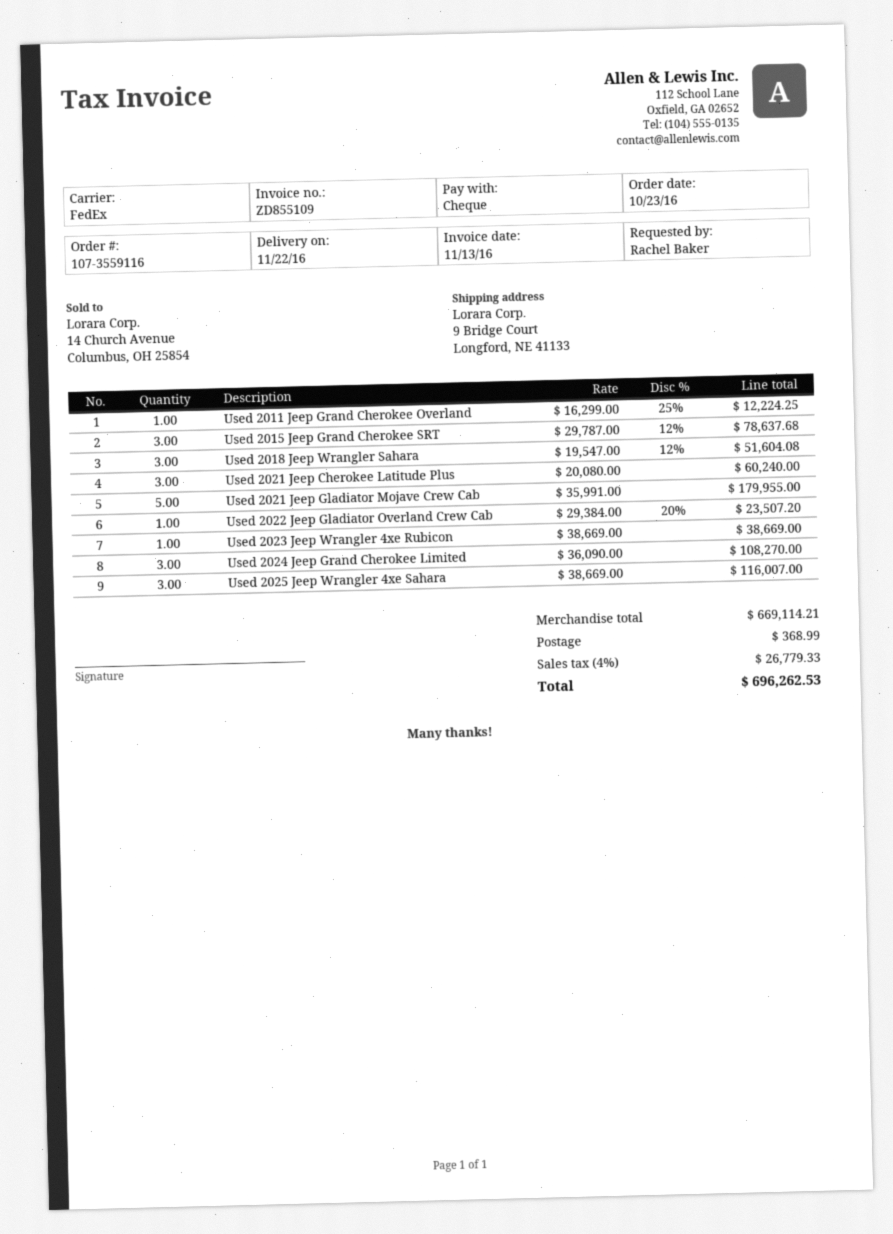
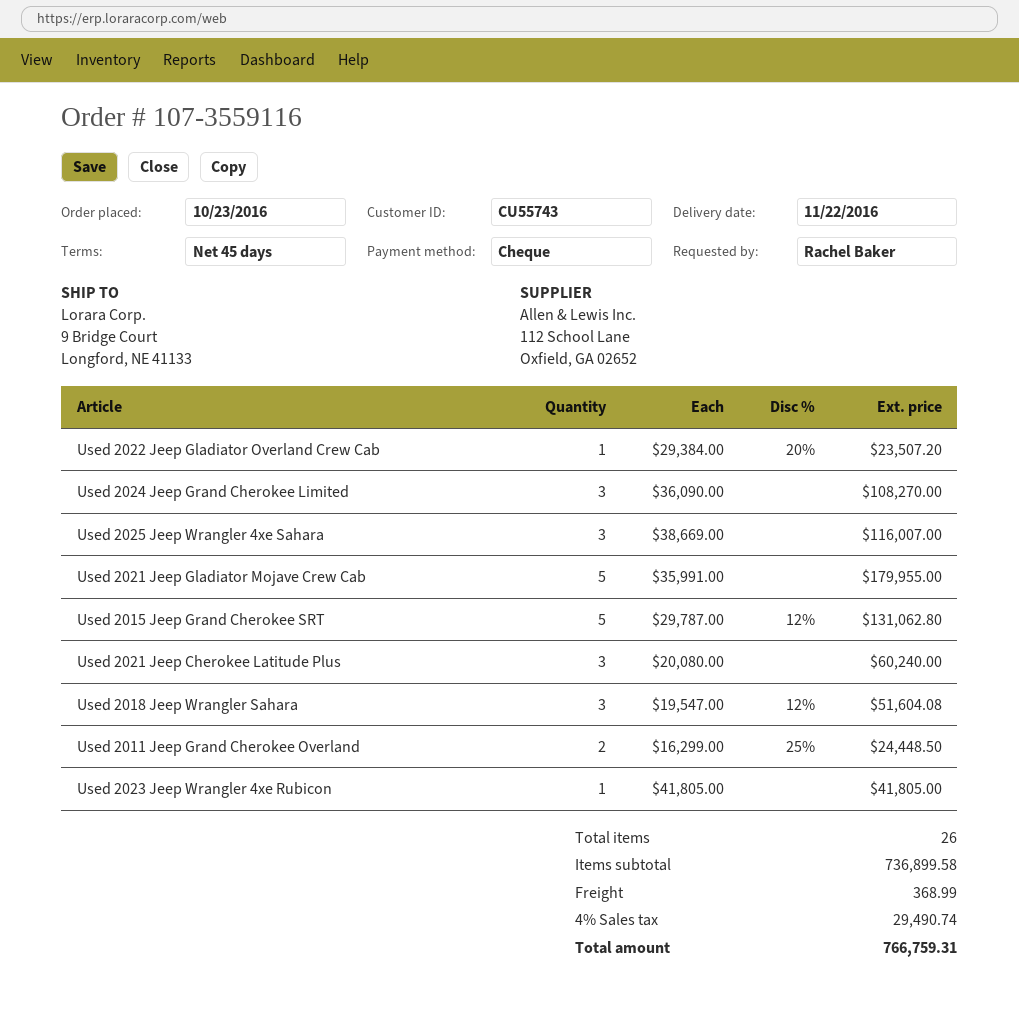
Used 2011 Jeep Grand Cherokee Overland: 1 x 16299.00 - 25% = 12224.25 -> 2 x 16299.00 - 25% = 24448.50
Used 2015 Jeep Grand Cherokee SRT: 3 x 29787.00 - 12% = 78637.68 -> 5 x 29787.00 - 12% = 131062.80
Used 2023 Jeep Wrangler 4xe Rubicon: 1 x 38669.00 = 38669.00 -> 1 x 41805.00 = 41805.00
subtotal: 669114.21 -> 736899.58
tax: 4% = 26779.33 -> 4% = 29490.74
total: 696262.53 -> 766759.31

